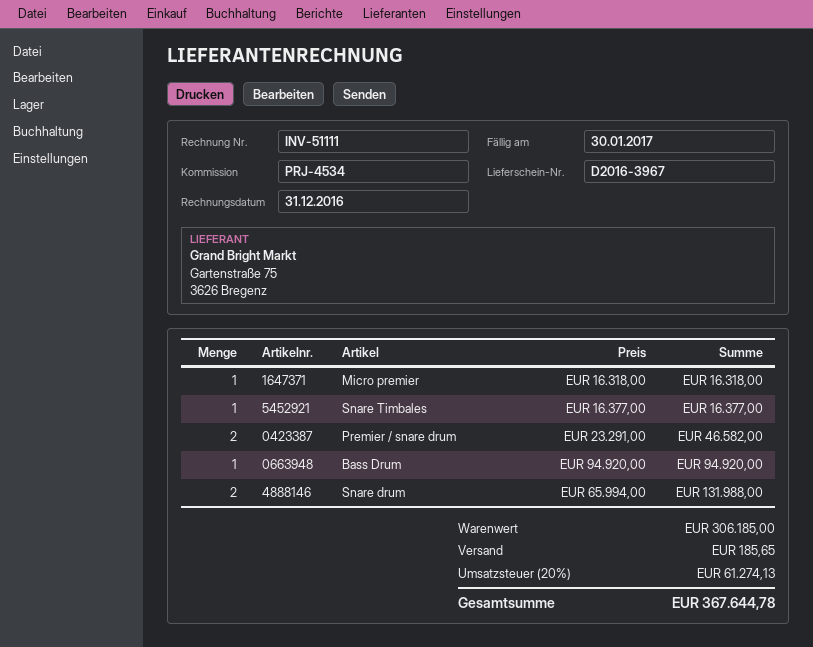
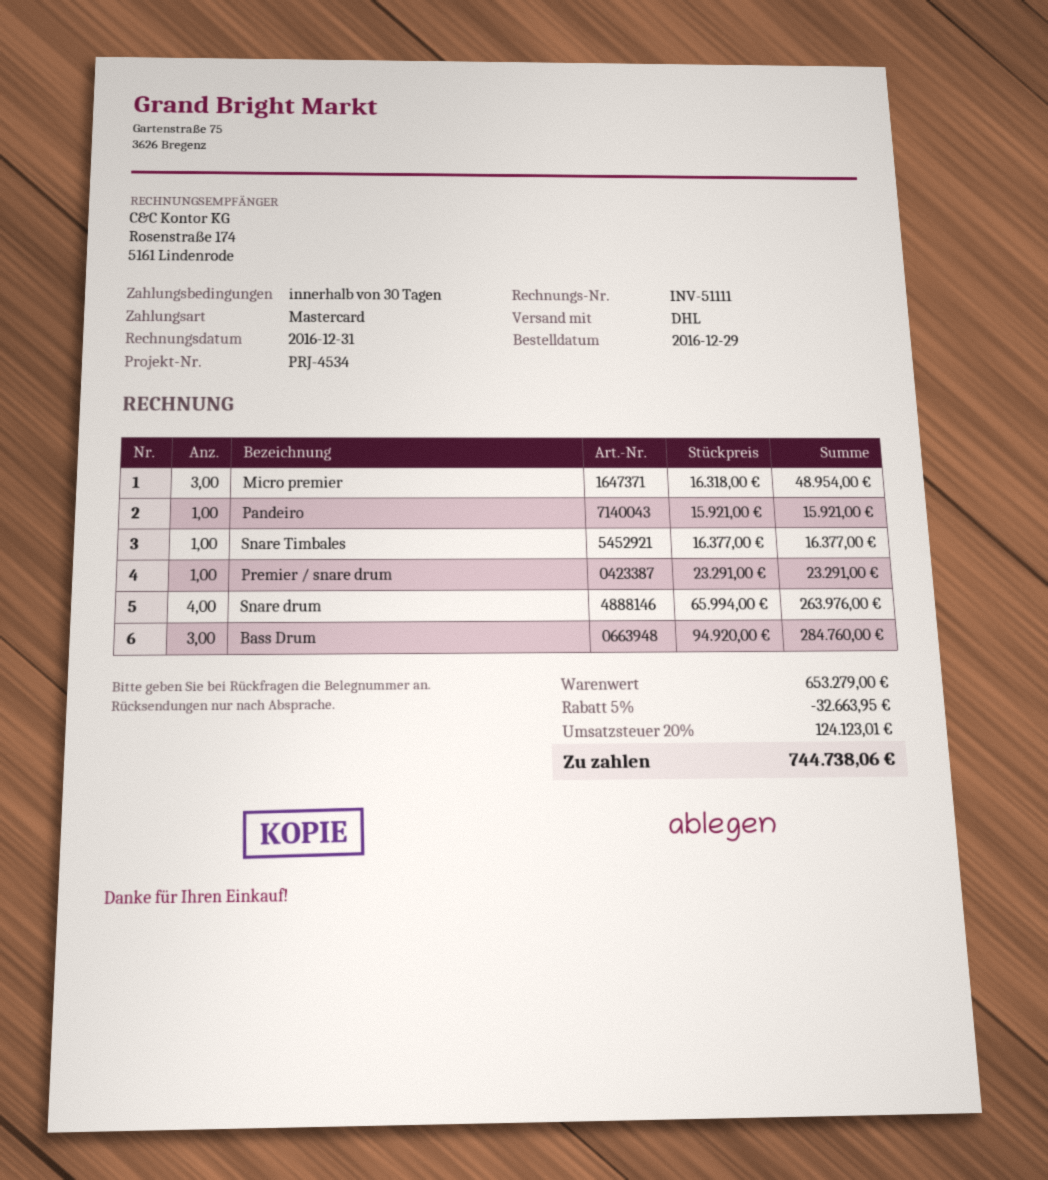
Micro premier: 1 x 16318.00 = 16318.00 -> 3 x 16318.00 = 48954.00
Premier / snare drum: 2 x 23291.00 = 46582.00 -> 1 x 23291.00 = 23291.00
Bass Drum: 1 x 94920.00 = 94920.00 -> 3 x 94920.00 = 284760.00
Snare drum: 2 x 65994.00 = 131988.00 -> 4 x 65994.00 = 263976.00
Pandeiro: none -> 1 x 15921.00 = 15921.00
subtotal: 306185.00 -> 653279.00
discount: none -> 5% = 32663.95
shipping: 185.65 -> none
tax: 20% = 61274.13 -> 20% = 124123.01
total: 367644.78 -> 744738.06

